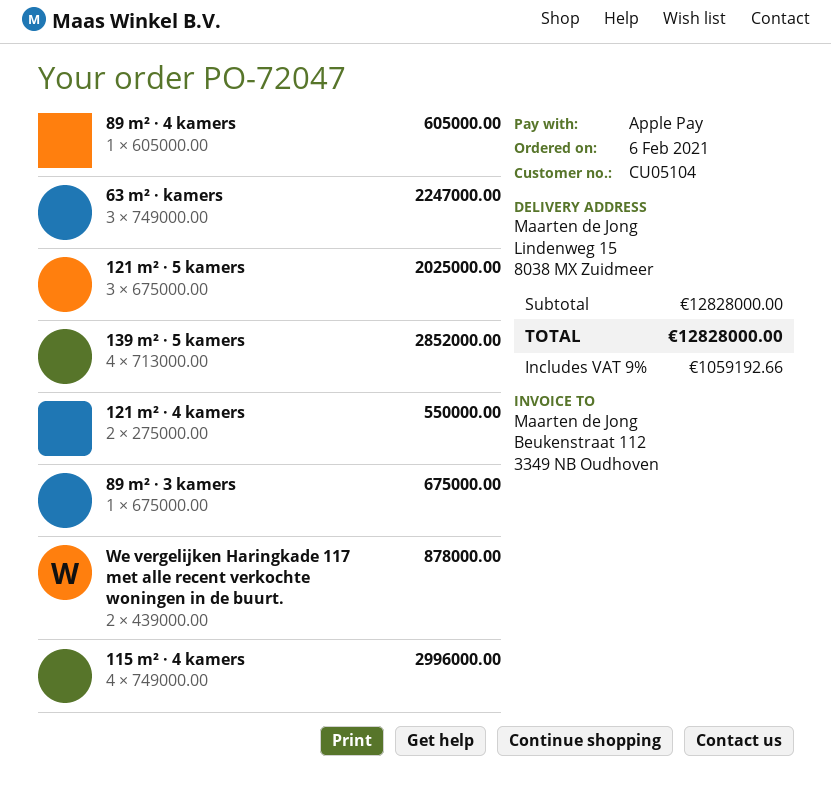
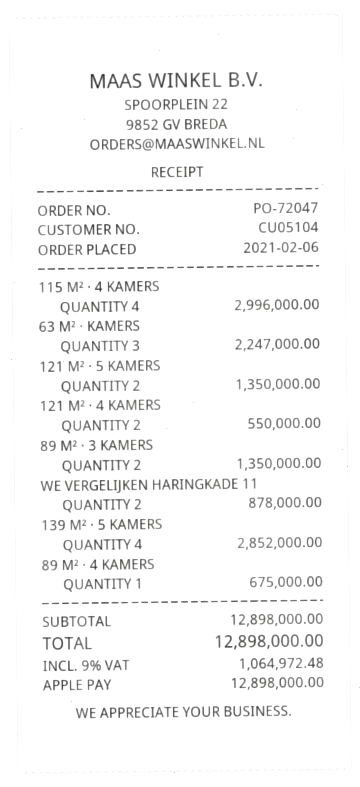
89 m² · 4 kamers: 1 for 605000.00 -> 1 for 675000.00
121 m² · 5 kamers: 3 for 2025000.00 -> 2 for 1350000.00
89 m² · 3 kamers: 1 for 675000.00 -> 2 for 1350000.00
subtotal: 12828000.00 -> 12898000.00
tax: 9% = 1059192.66 -> 9% = 1064972.48
total: 12828000.00 -> 12898000.00

